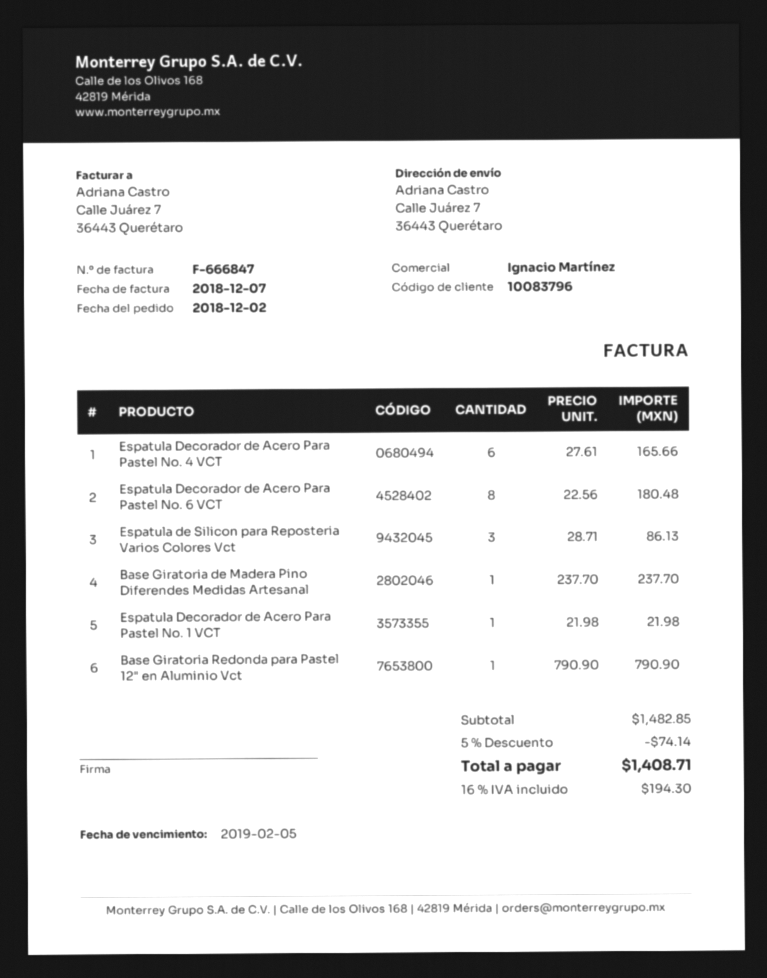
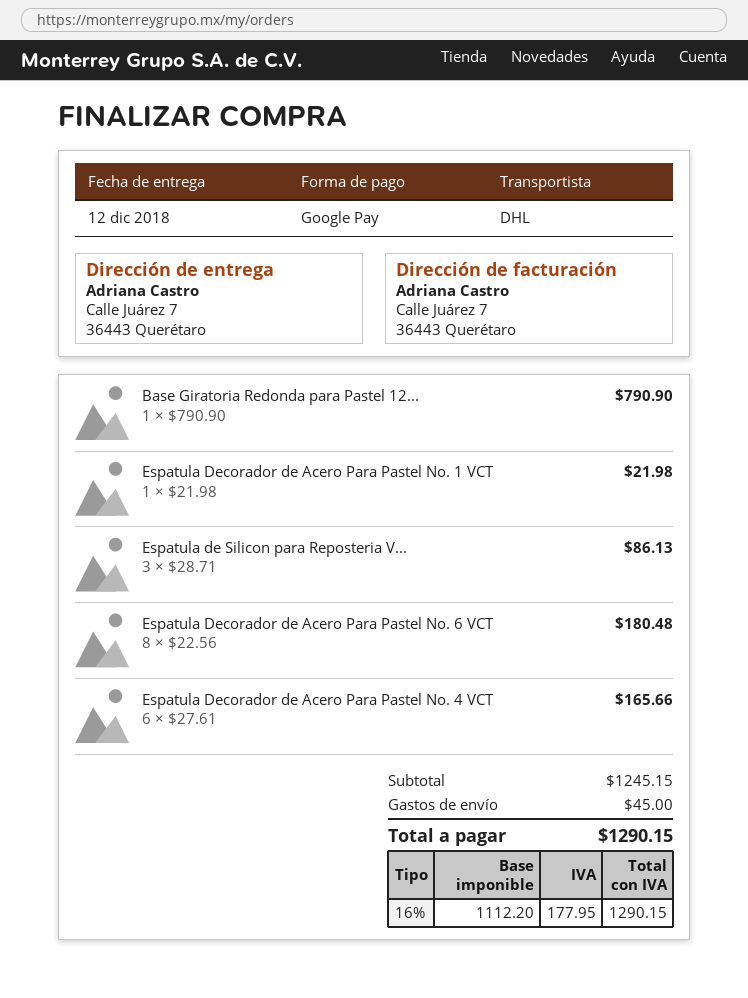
Base Giratoria de Madera Pino Diferendes Medidas Artesanal: 1 x 237.70 = 237.70 -> none
subtotal: 1482.85 -> 1245.15
discount: 5% = 74.14 -> none
shipping: none -> 45.00
tax: 16% = 194.30 -> 16% = 177.95
total: 1408.71 -> 1290.15

